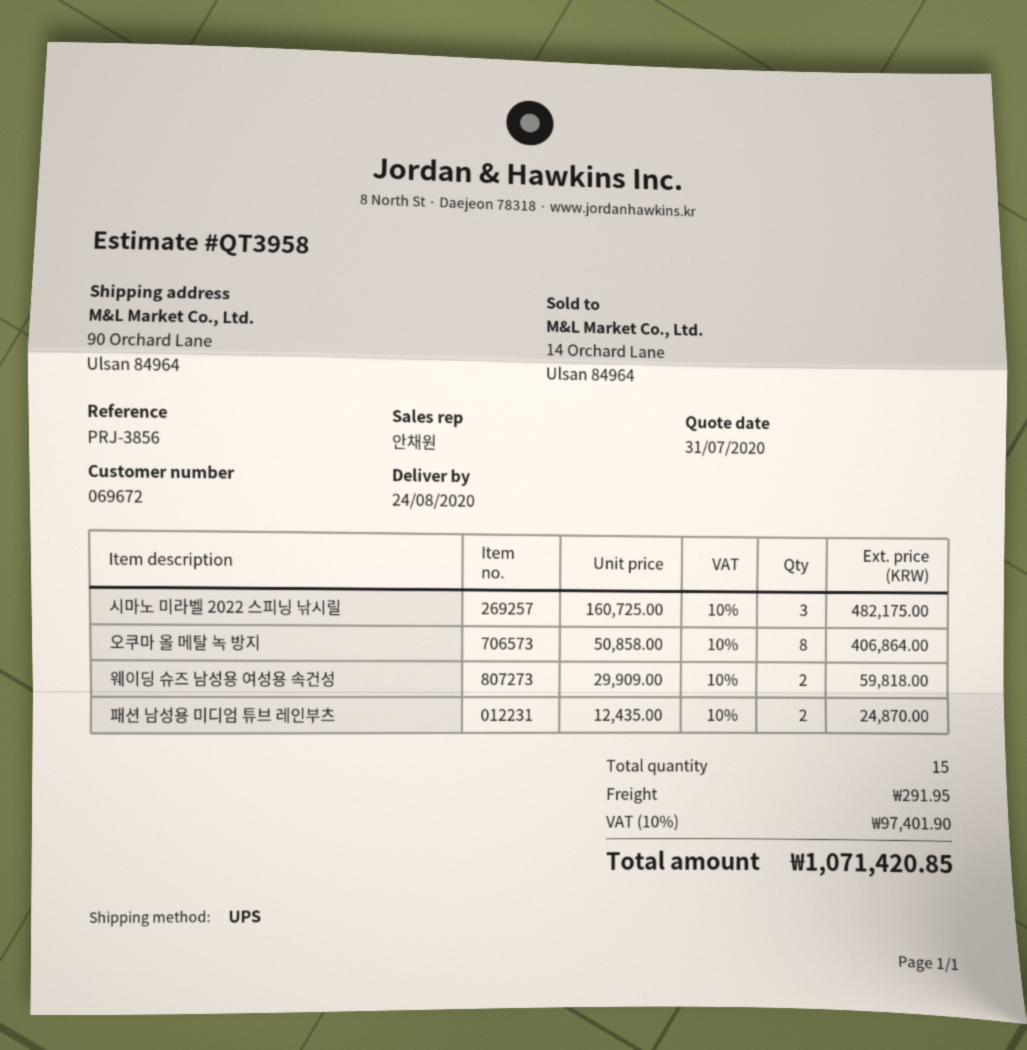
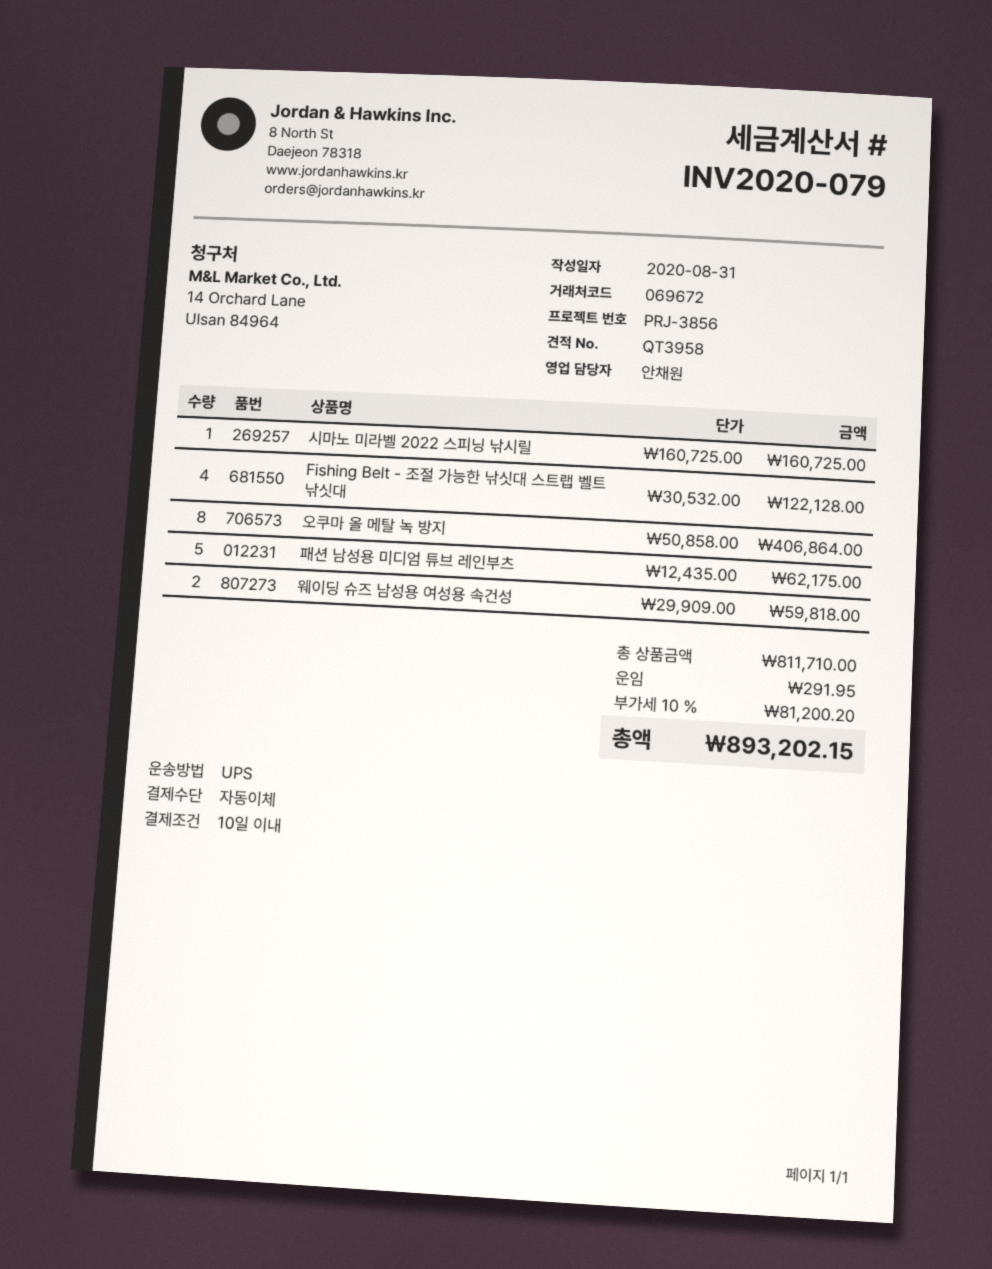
시마노 미라벨 2022 스피닝 낚시릴: 3 x 160725.00 = 482175.00 -> 1 x 160725.00 = 160725.00
패션 남성용 미디엄 튜브 레인부츠: 2 x 12435.00 = 24870.00 -> 5 x 12435.00 = 62175.00
Fishing Belt - 조절 가능한 낚싯대 스트랩 벨트 낚싯대: none -> 4 x 30532.00 = 122128.00
tax: 10% = 97401.90 -> 10% = 81200.20
total: 1071420.85 -> 893202.15

